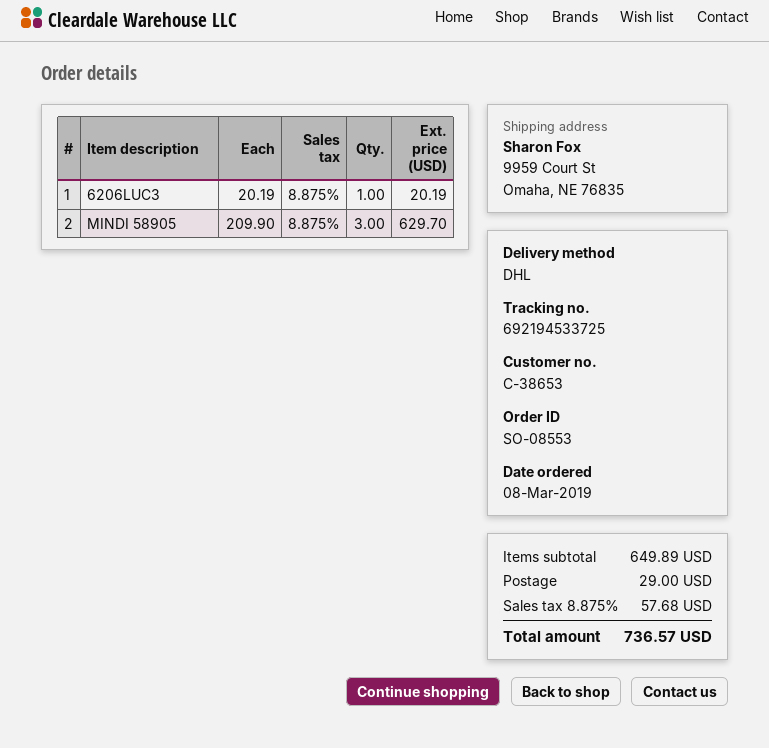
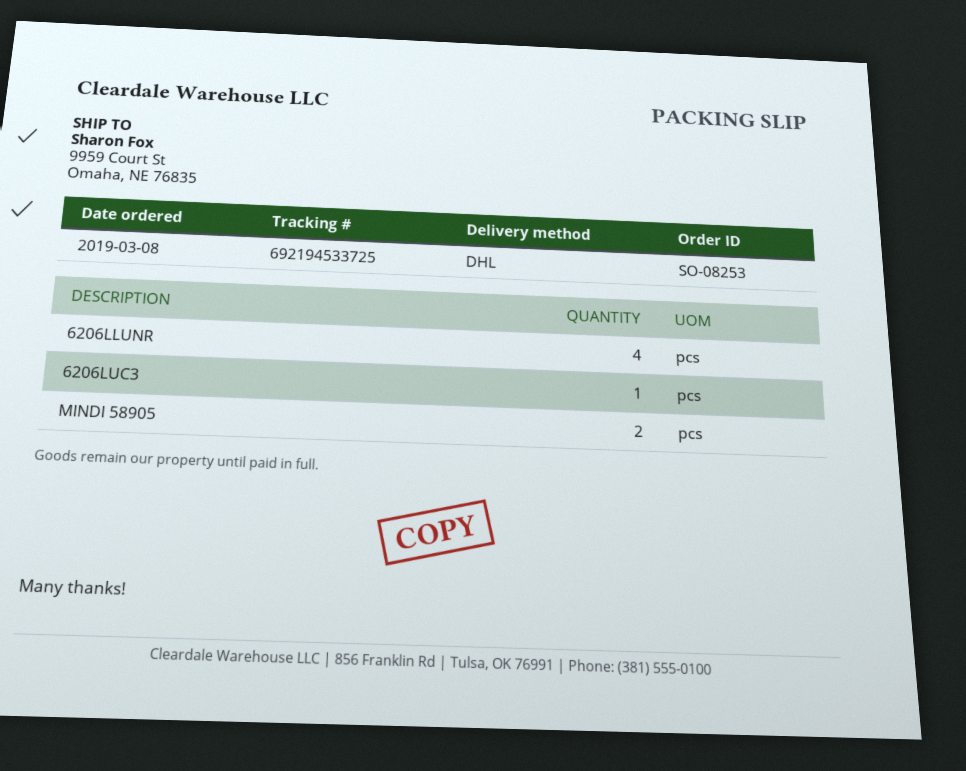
order number: SO-08553 -> SO-08253
MINDI 58905: 3 -> 2
6206LLUNR: none -> 4

